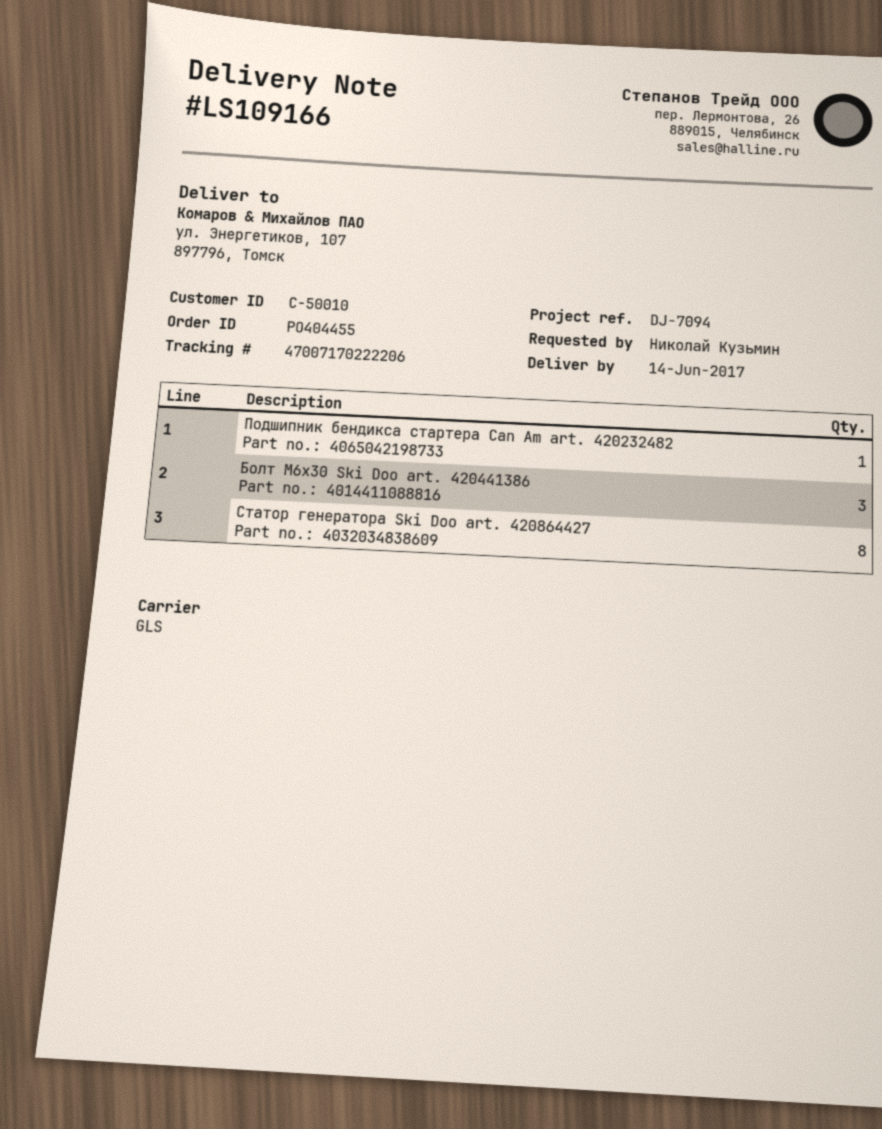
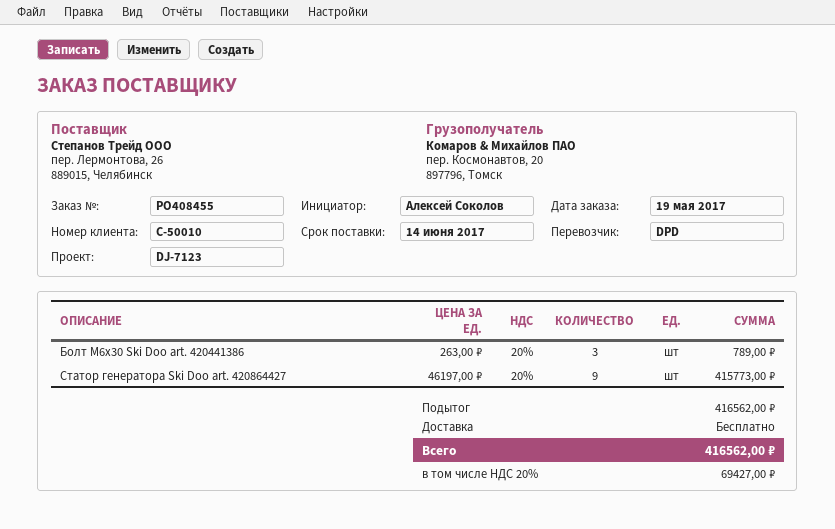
order number: PO404455 -> PO408455
reference: DJ-7094 -> DJ-7123
ordered by: Николай Кузьмин -> Алексей Соколов
shipping method: GLS -> DPD
ship to: ул. Энергетиков, 107, 897796, Томск -> пер. Космонавтов, 20, 897796, Томск
Подшипник бендикса стартера Can Am art. 420232482: 1 -> none
Статор генератора Ski Doo art. 420864427: 8 -> 9

